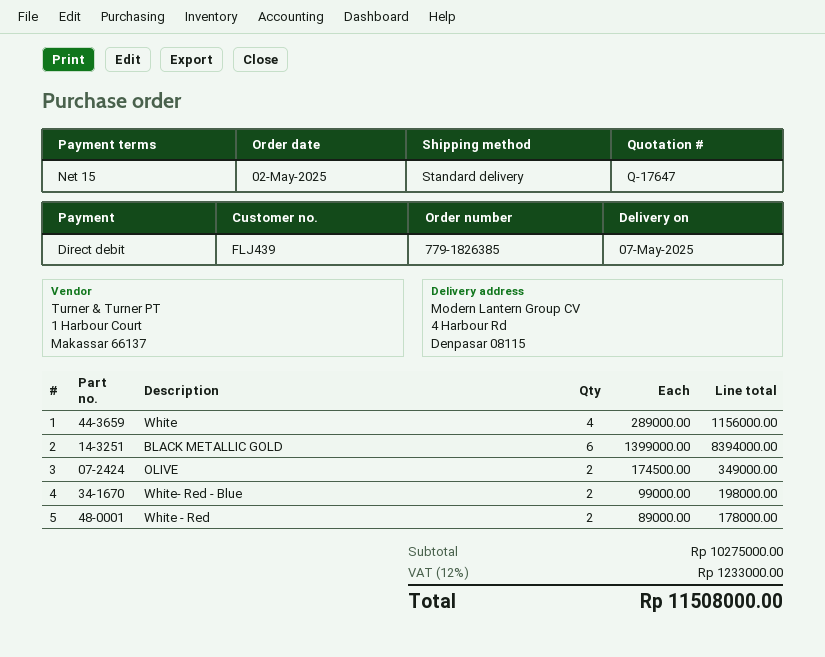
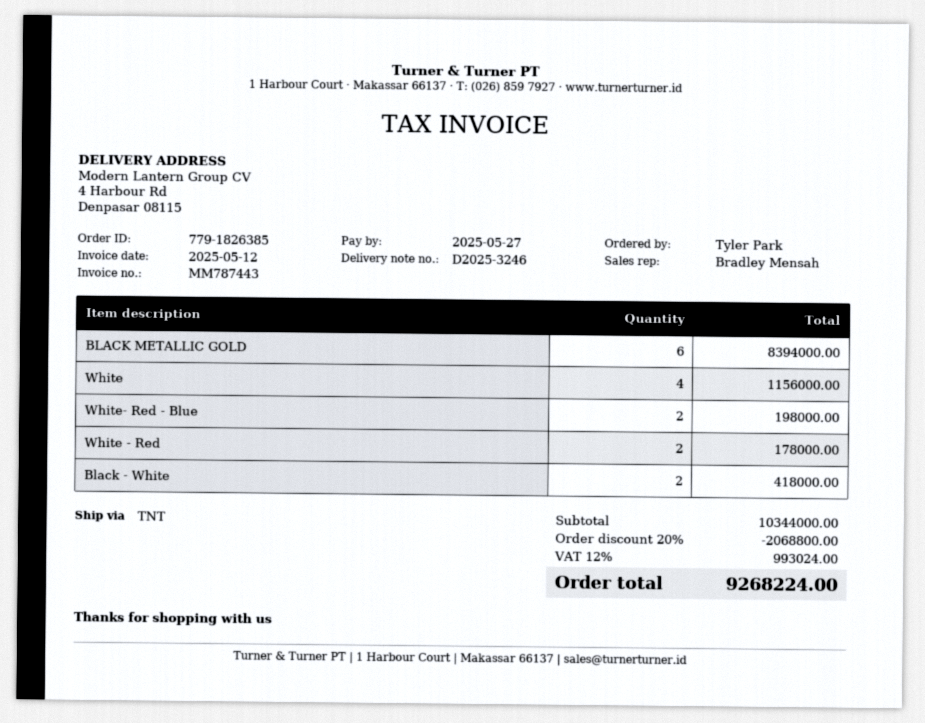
shipping method: standard -> TNT
OLIVE: 2 for 349000.00 -> none
Black - White: none -> 2 for 418000.00
subtotal: 10275000.00 -> 10344000.00
discount: none -> 20% = 2068800.00
tax: 12% = 1233000.00 -> 12% = 993024.00
total: 11508000.00 -> 9268224.00

